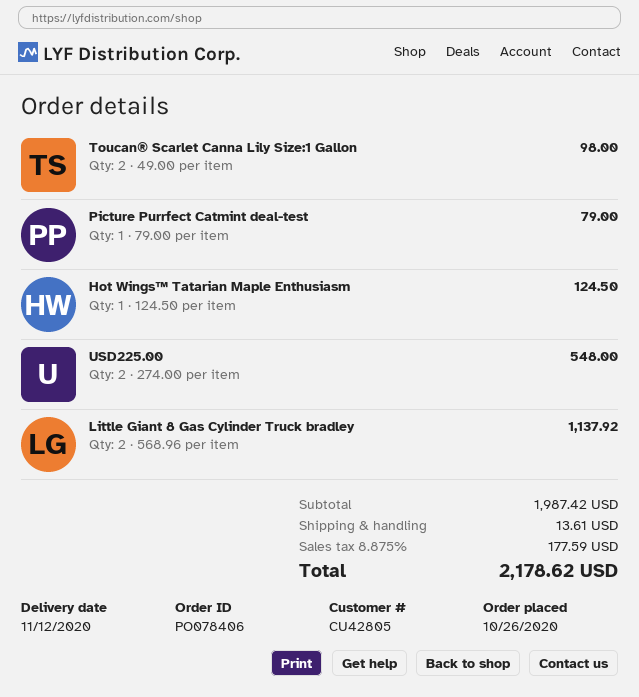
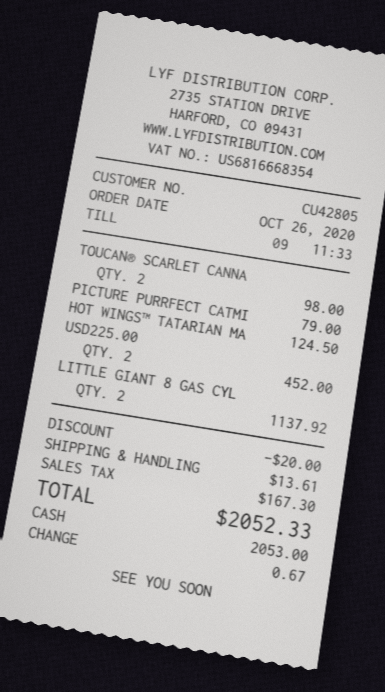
USD225.00: 2 for 548.00 -> 2 for 452.00
discount: none -> 20.00
tax: 177.59 -> 167.30
total: 2178.62 -> 2052.33

